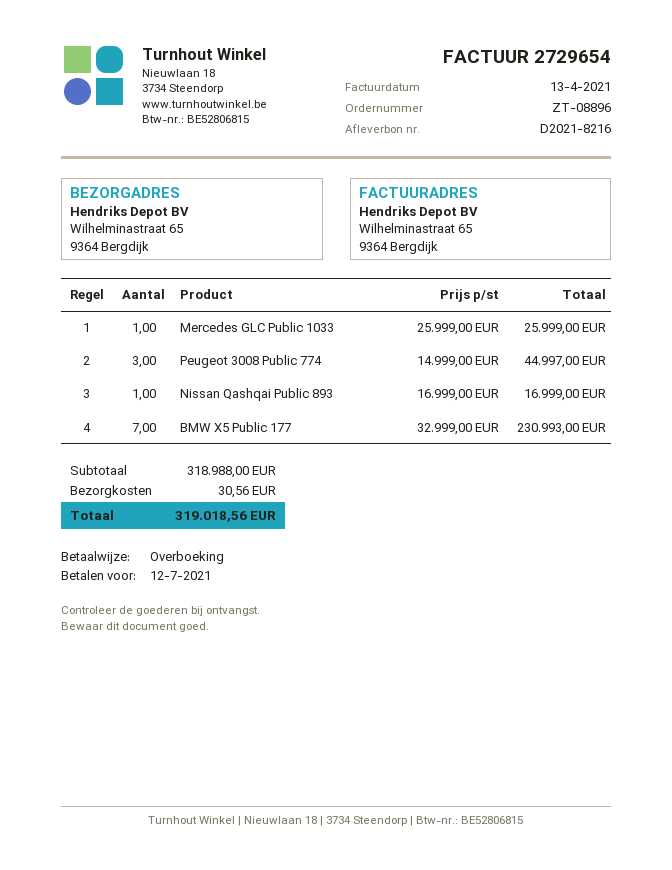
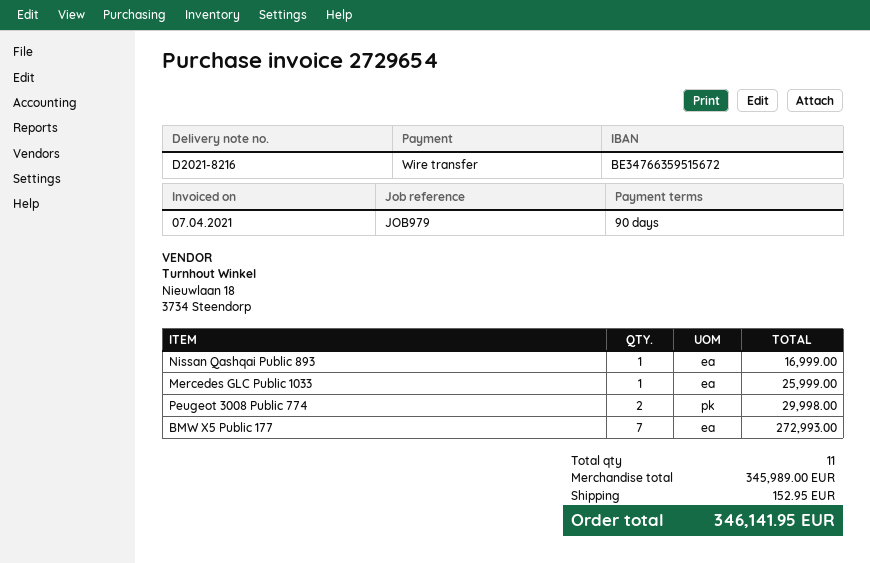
invoice date: 2021-04-13 -> 2021-04-07
Peugeot 3008 Public 774: 3 for 44997.00 -> 2 for 29998.00
BMW X5 Public 177: 7 for 230993.00 -> 7 for 272993.00
subtotal: 318988.00 -> 345989.00
shipping: 30.56 -> 152.95
total: 319018.56 -> 346141.95

